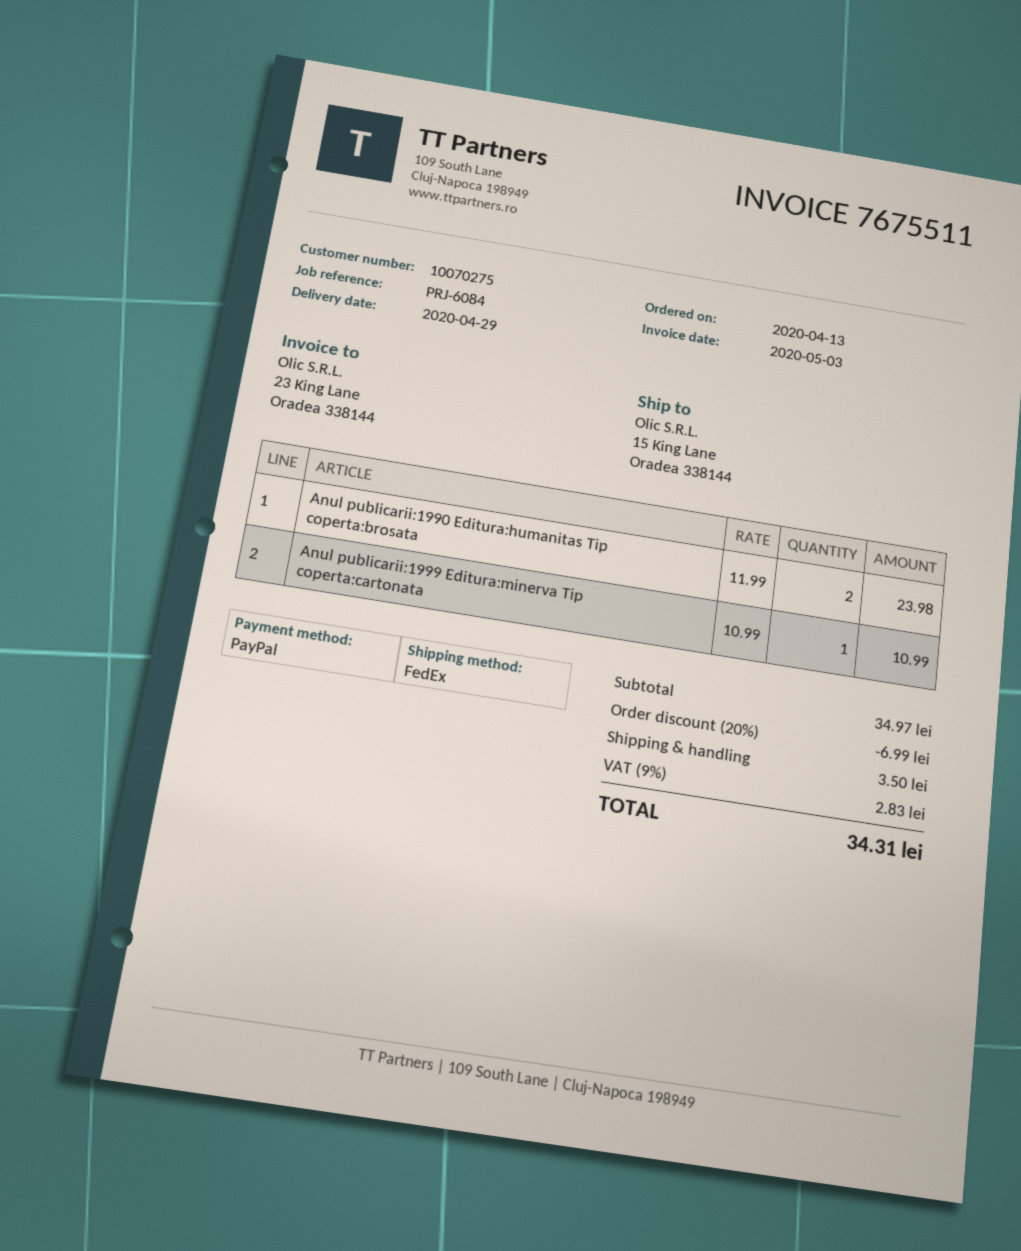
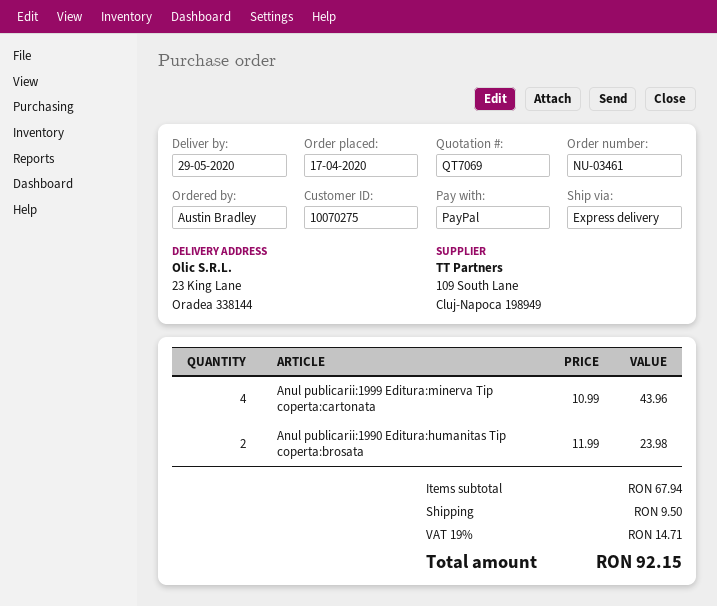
order date: 2020-04-13 -> 2020-04-17
delivery date: 2020-04-29 -> 2020-05-29
shipping method: FedEx -> express
ship to: 15 King Lane, Oradea 338144 -> 23 King Lane, Oradea 338144
Anul publicarii:1999 Editura:minerva Tip coperta:cartonata: 1 x 10.99 = 10.99 -> 4 x 10.99 = 43.96
subtotal: 34.97 -> 67.94
discount: 20% = 6.99 -> none
shipping: 3.50 -> 9.50
tax: 9% = 2.83 -> 19% = 14.71
total: 34.31 -> 92.15

